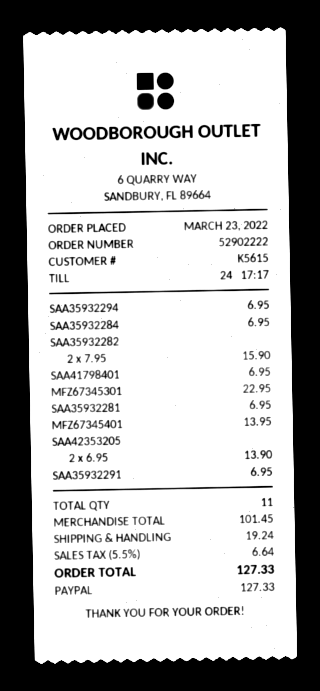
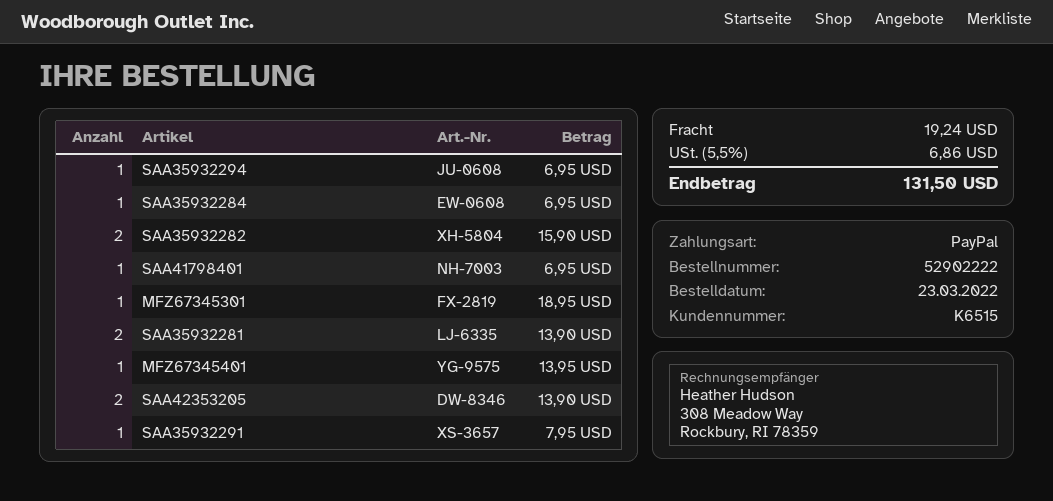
customer number: K5615 -> K6515
MFZ67345301: 1 for 22.95 -> 1 for 18.95
SAA35932281: 1 for 6.95 -> 2 for 13.90
SAA35932291: 1 for 6.95 -> 1 for 7.95
tax: 5.5% = 6.64 -> 5.5% = 6.86
total: 127.33 -> 131.50

